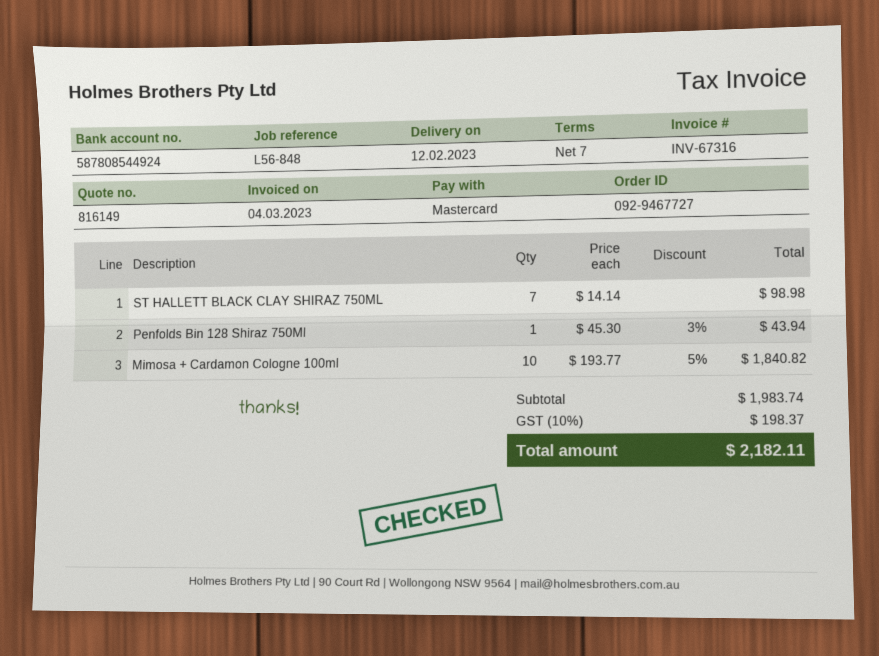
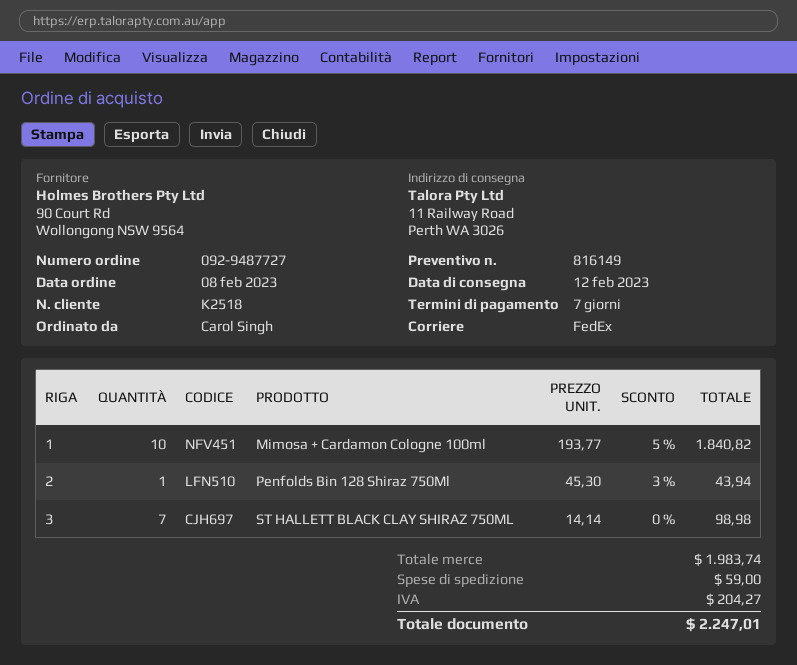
order number: 092-9467727 -> 092-9487727
shipping: none -> 59.00
tax: 198.37 -> 204.27
total: 2182.11 -> 2247.01

